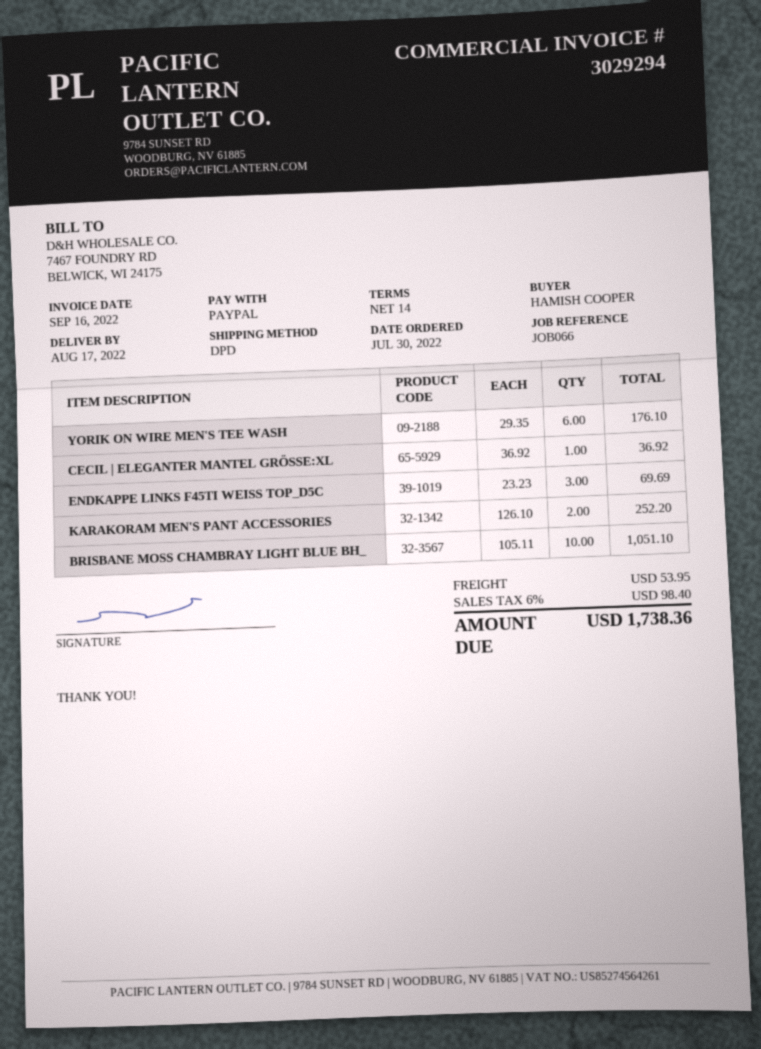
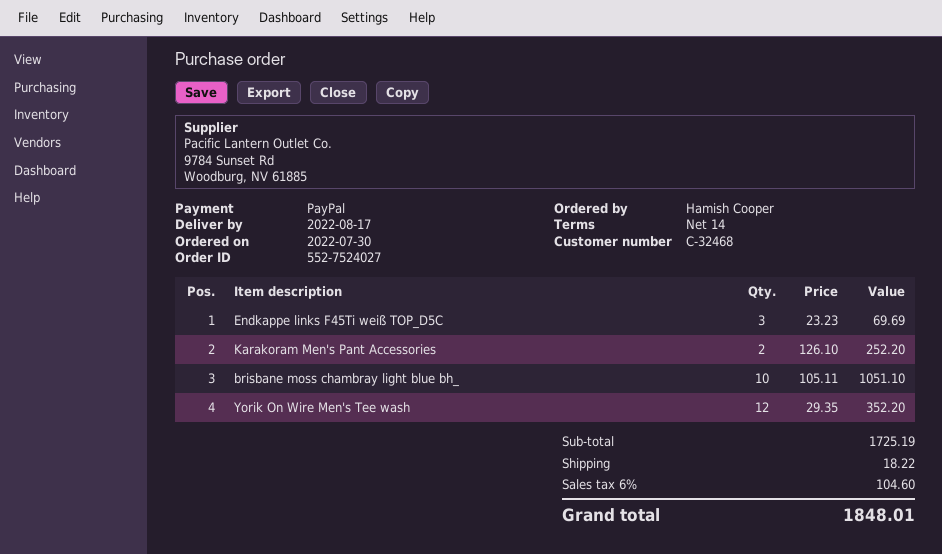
YORIK ON WIRE MEN'S TEE WASH: 6 x 29.35 = 176.10 -> 12 x 29.35 = 352.20
CECIL | ELEGANTER MANTEL GRÖSSE:XL: 1 x 36.92 = 36.92 -> none
shipping: 53.95 -> 18.22
tax: 6% = 98.40 -> 6% = 104.60
total: 1738.36 -> 1848.01

